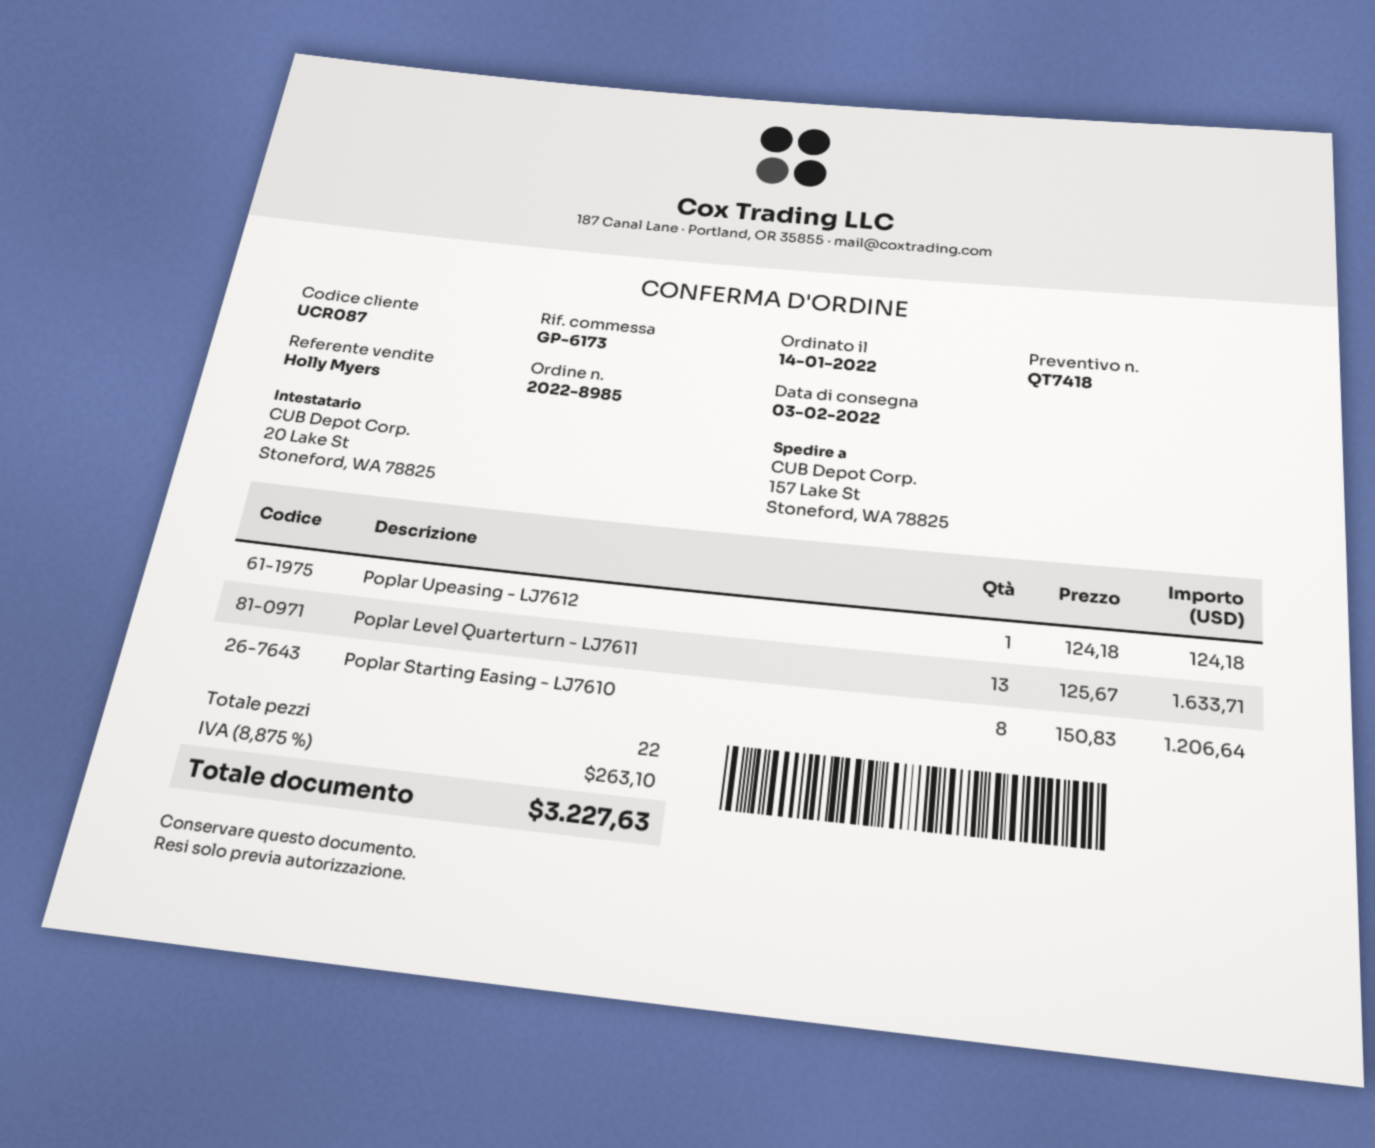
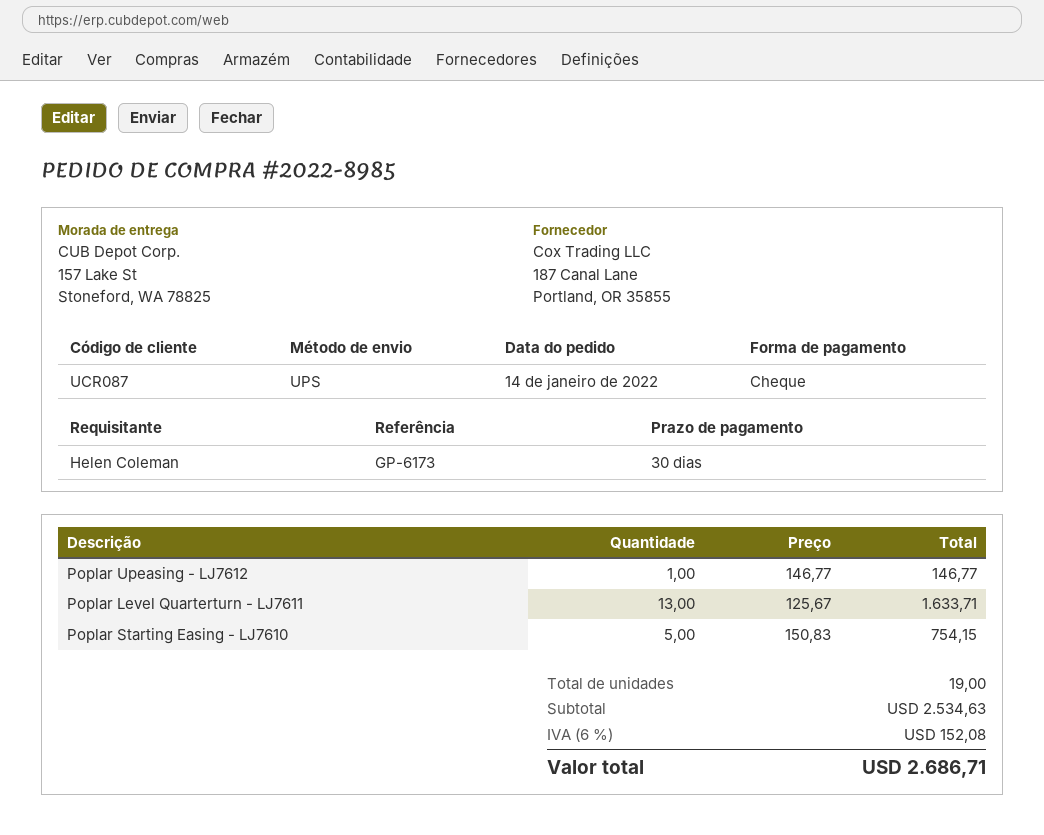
Poplar Upeasing - LJ7612: 1 x 124.18 = 124.18 -> 1 x 146.77 = 146.77
Poplar Starting Easing - LJ7610: 8 x 150.83 = 1206.64 -> 5 x 150.83 = 754.15
total quantity: 22 -> 19
tax: 8.875% = 263.10 -> 6% = 152.08
total: 3227.63 -> 2686.71

